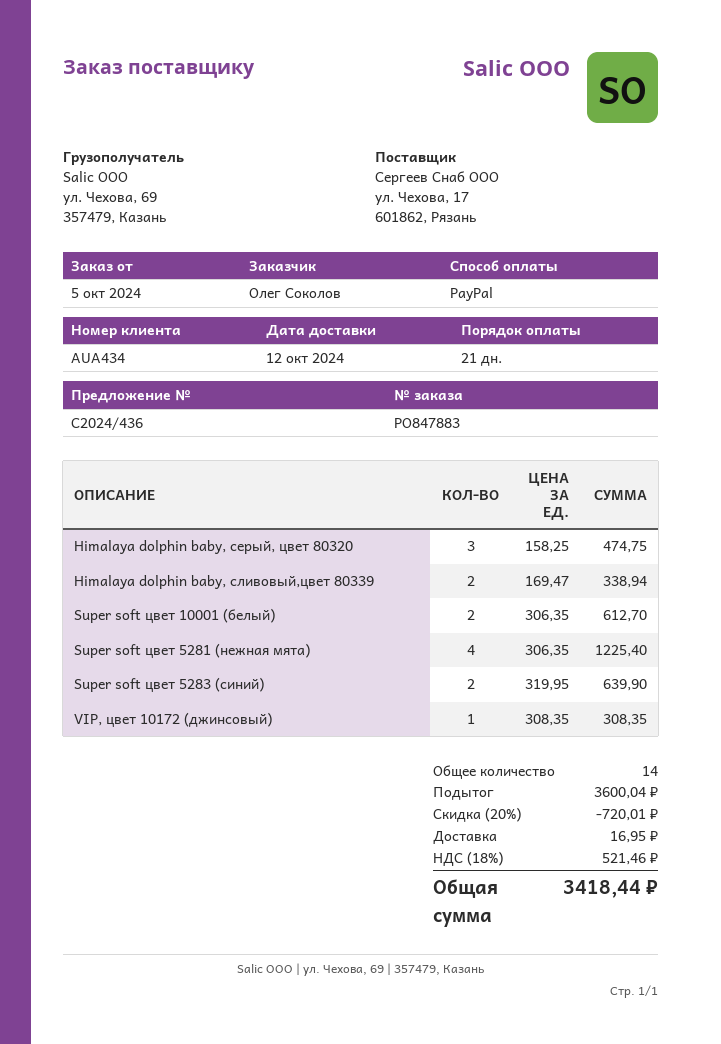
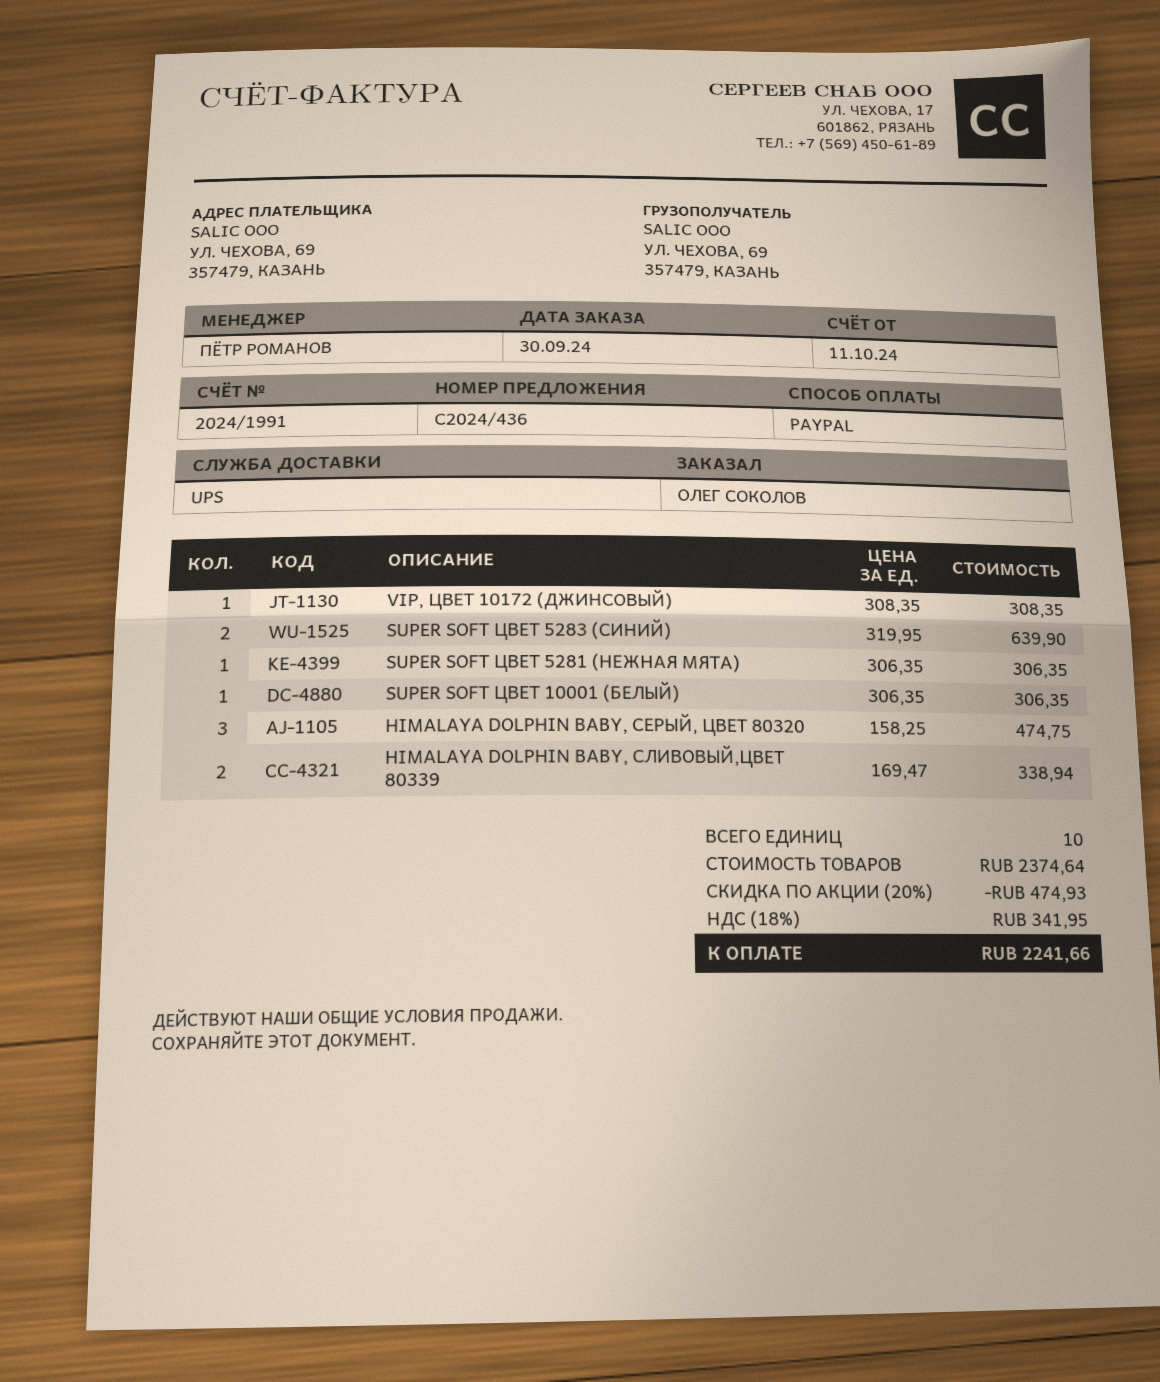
order date: 2024-10-05 -> 2024-09-30
Super soft цвет 10001 (белый): 2 x 306.35 = 612.70 -> 1 x 306.35 = 306.35
Super soft цвет 5281 (нежная мята): 4 x 306.35 = 1225.40 -> 1 x 306.35 = 306.35
total quantity: 14 -> 10
subtotal: 3600.04 -> 2374.64
discount: 20% = 720.01 -> 20% = 474.93
shipping: 16.95 -> none
tax: 18% = 521.46 -> 18% = 341.95
total: 3418.44 -> 2241.66

